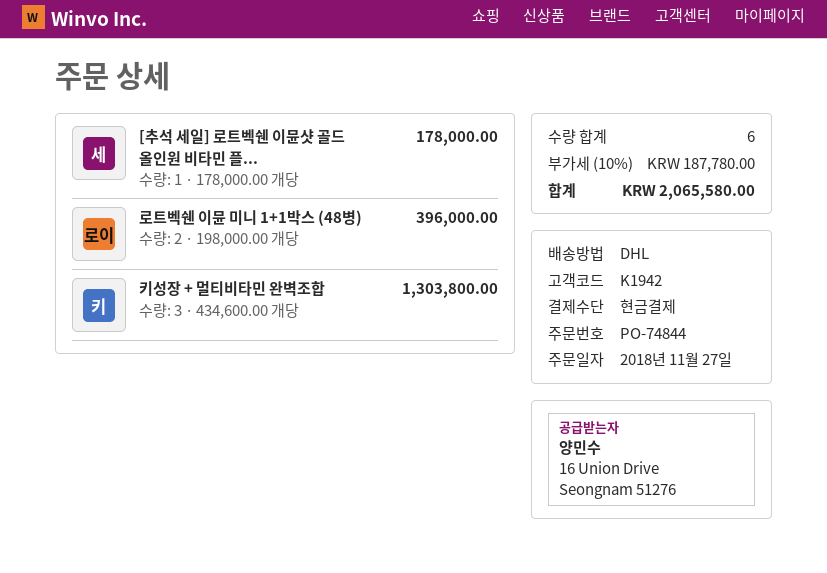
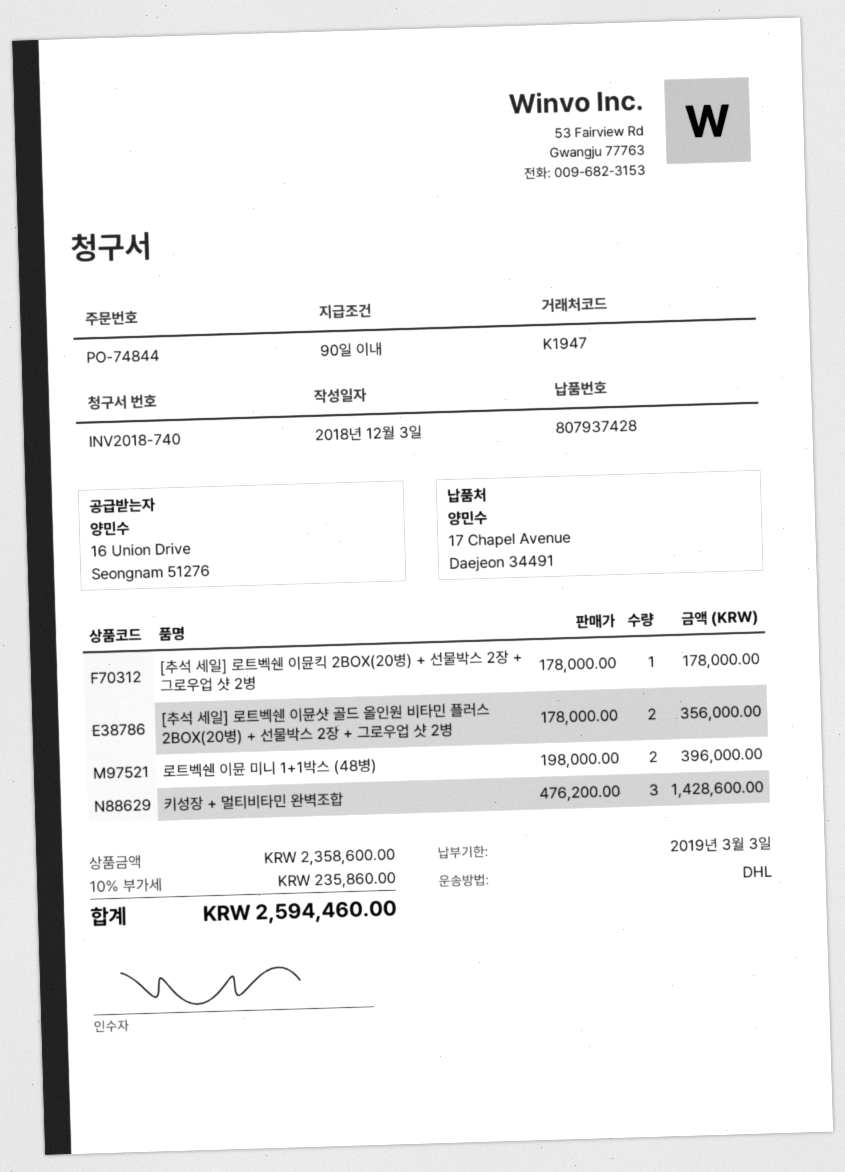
customer number: K1942 -> K1947
[추석 세일] 로트벡쉔 이뮨샷 골드 올인원 비타민 플...: 1 x 178000.00 = 178000.00 -> 2 x 178000.00 = 356000.00
키성장 + 멀티비타민 완벽조합: 3 x 434600.00 = 1303800.00 -> 3 x 476200.00 = 1428600.00
[추석 세일] 로트벡쉔 이뮨킥 2BOX(20병) + 선물박스 2장 + 그로우업 샷 2병: none -> 1 x 178000.00 = 178000.00
tax: 10% = 187780.00 -> 10% = 235860.00
total: 2065580.00 -> 2594460.00

